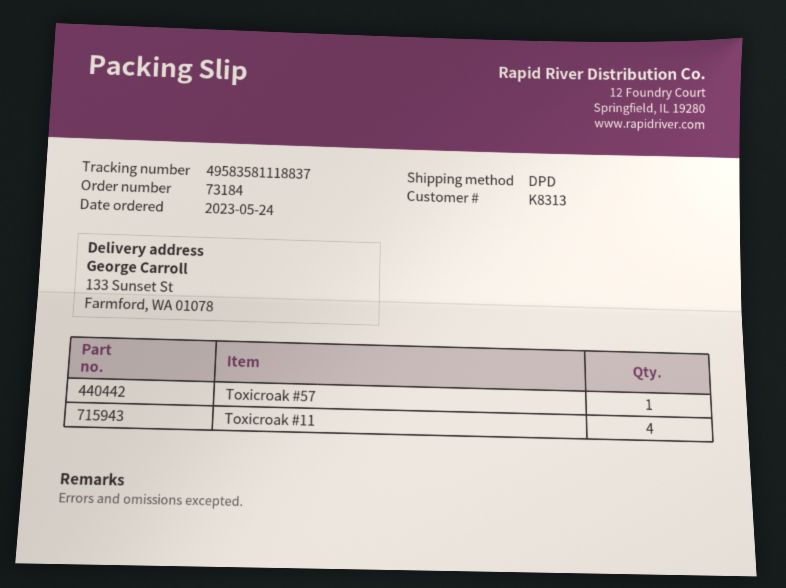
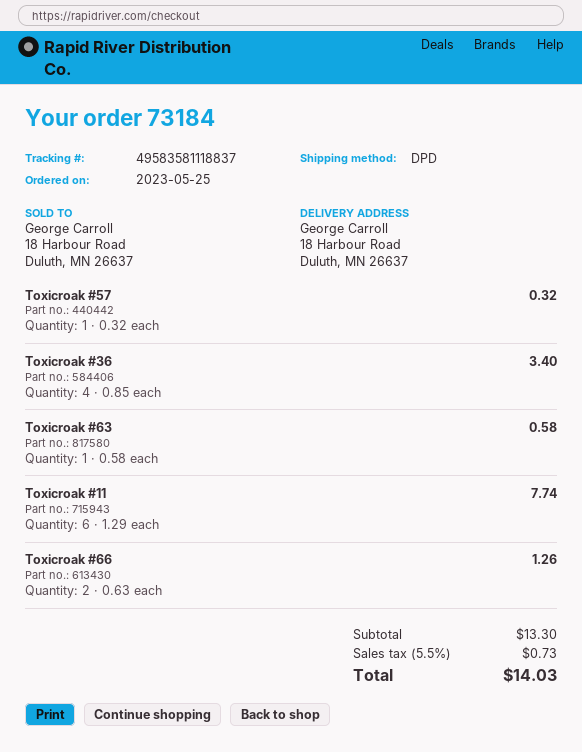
order date: 2023-05-24 -> 2023-05-25
ship to: 133 Sunset St, Farmford, WA 01078 -> 18 Harbour Road, Duluth, MN 26637
Toxicroak #11: 4 -> 6
Toxicroak #36: none -> 4
Toxicroak #63: none -> 1
Toxicroak #66: none -> 2

